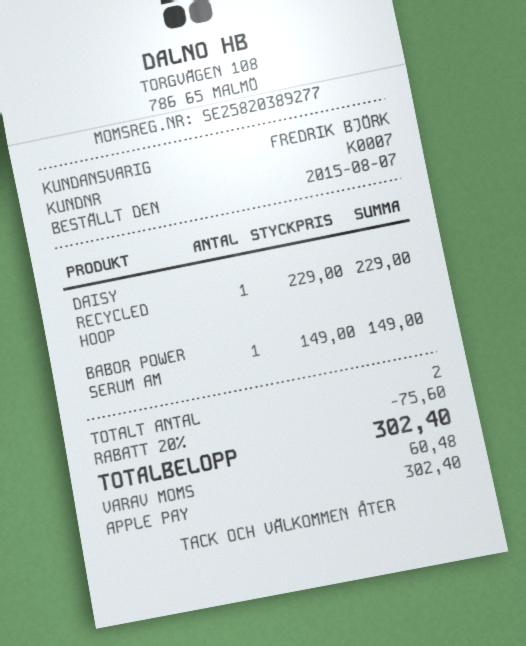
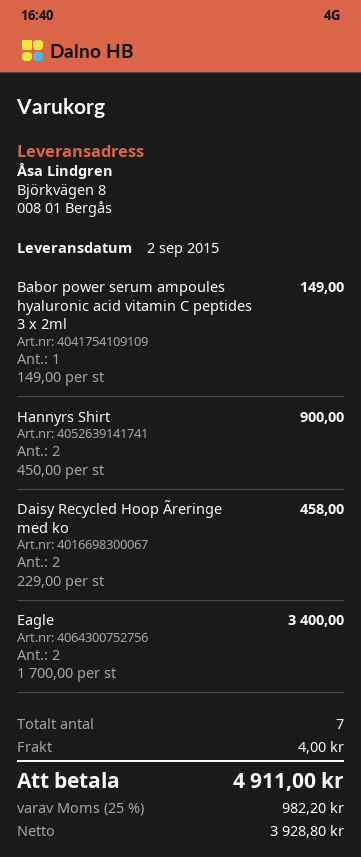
DAISY RECYCLED HOOP: 1 x 229.00 = 229.00 -> 2 x 229.00 = 458.00
Hannyrs Shirt: none -> 2 x 450.00 = 900.00
Eagle: none -> 2 x 1700.00 = 3400.00
total quantity: 2 -> 7
discount: 20% = 75.60 -> none
shipping: none -> 4.00
tax: 60.48 -> 982.20
total: 302.40 -> 4911.00

